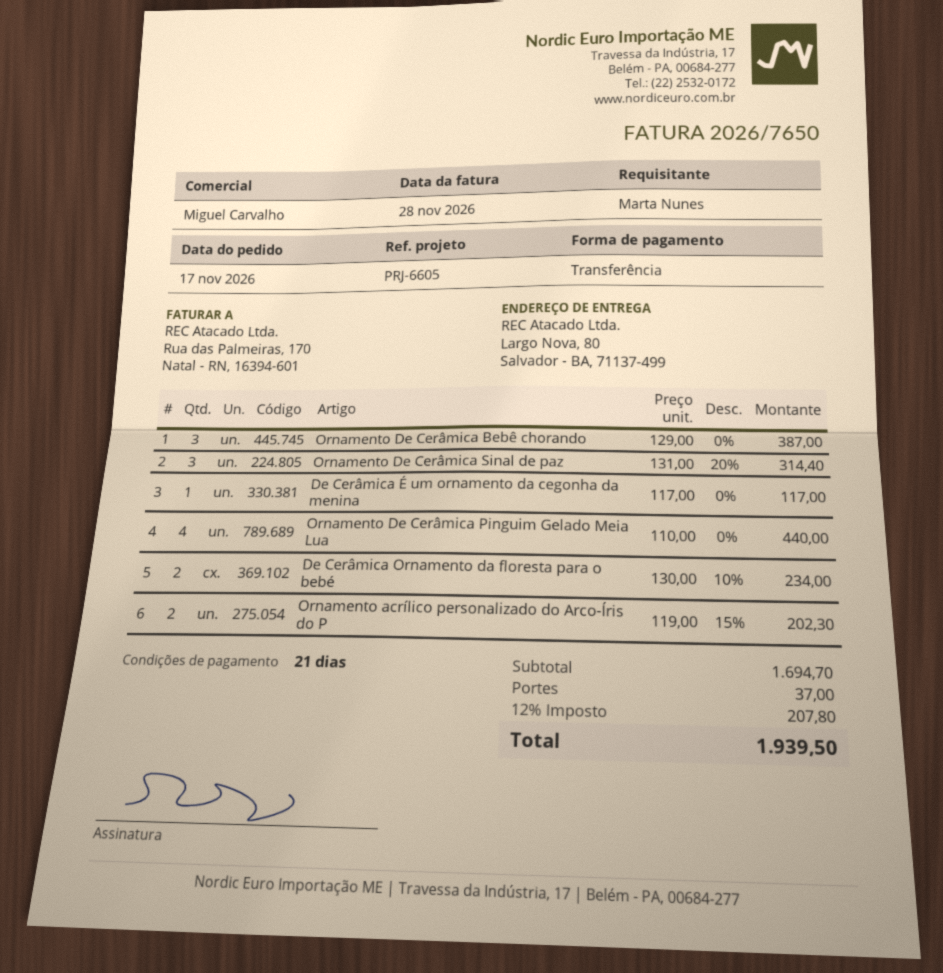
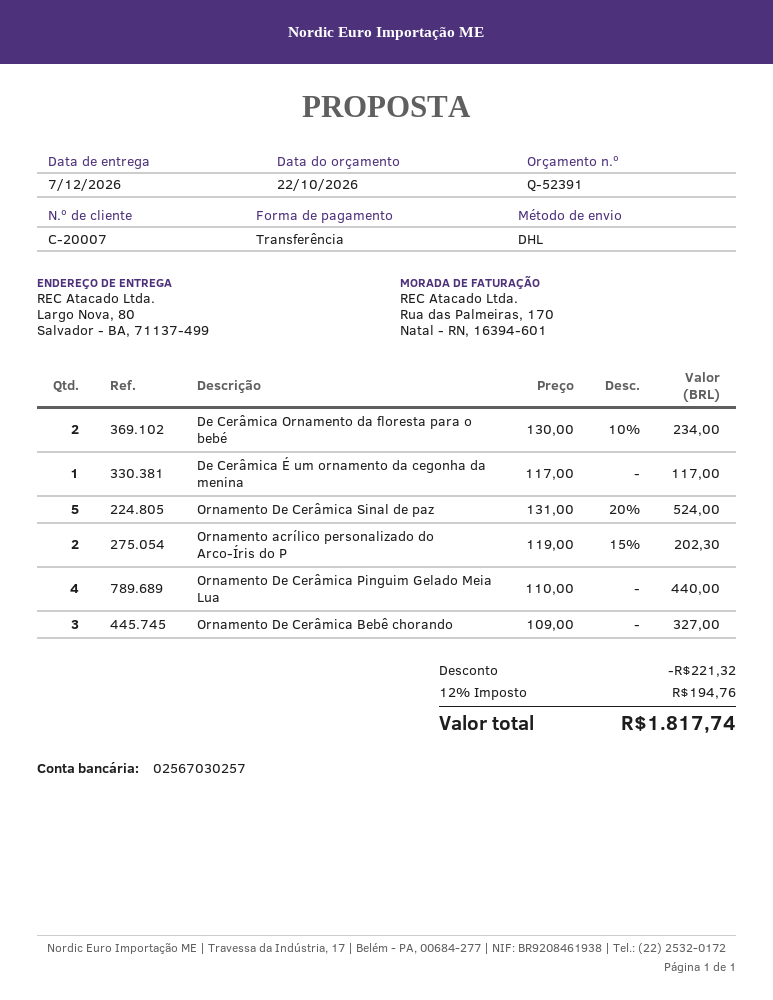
Ornamento De Cerâmica Bebê chorando: 3 x 129.00 = 387.00 -> 3 x 109.00 = 327.00
Ornamento De Cerâmica Sinal de paz: 3 x 131.00 - 20% = 314.40 -> 5 x 131.00 - 20% = 524.00
discount: none -> 221.32
shipping: 37.00 -> none
tax: 12% = 207.80 -> 12% = 194.76
total: 1939.50 -> 1817.74

